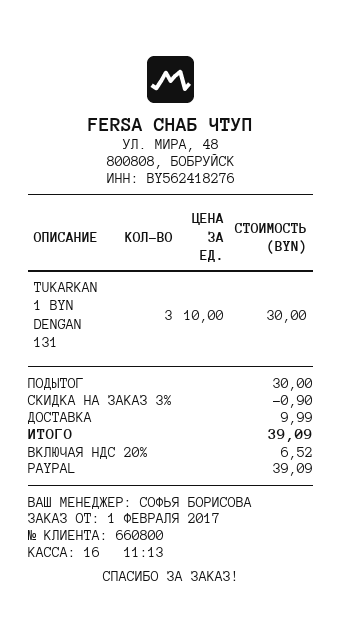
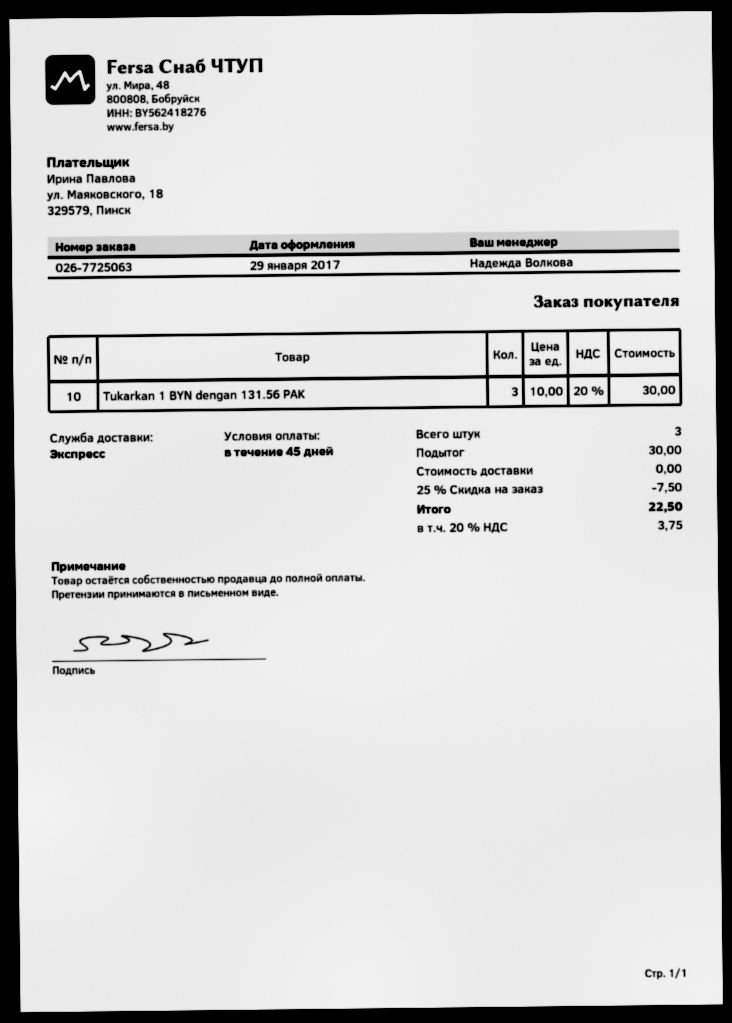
order date: 2017-02-01 -> 2017-01-29
sales rep: СОФЬЯ БОРИСОВА -> Надежда Волкова
discount: 3% = 0.90 -> 25% = 7.50
shipping: 9.99 -> 0.00
tax: 20% = 6.52 -> 20% = 3.75
total: 39.09 -> 22.50

